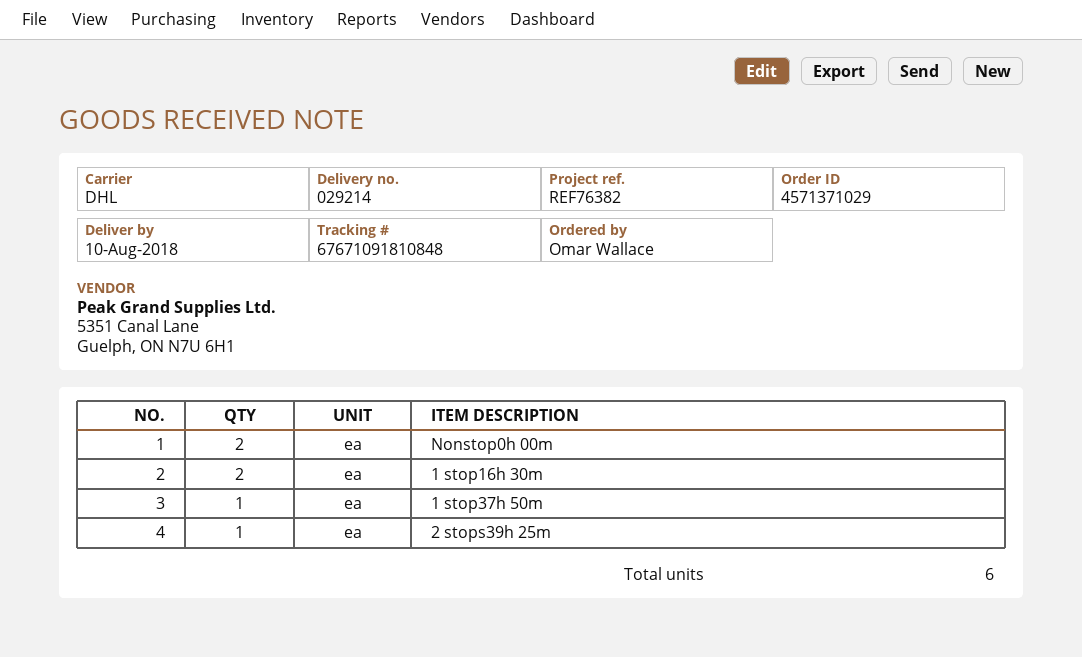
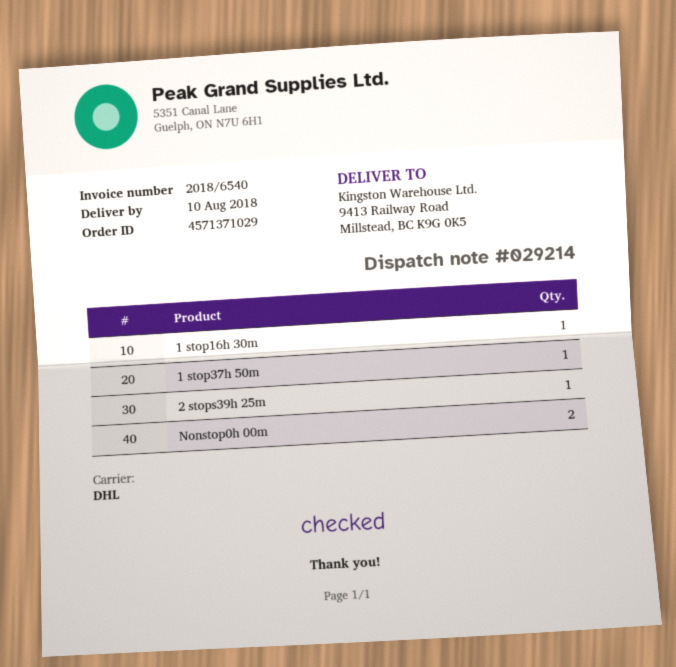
1 stop16h 30m: 2 -> 1

